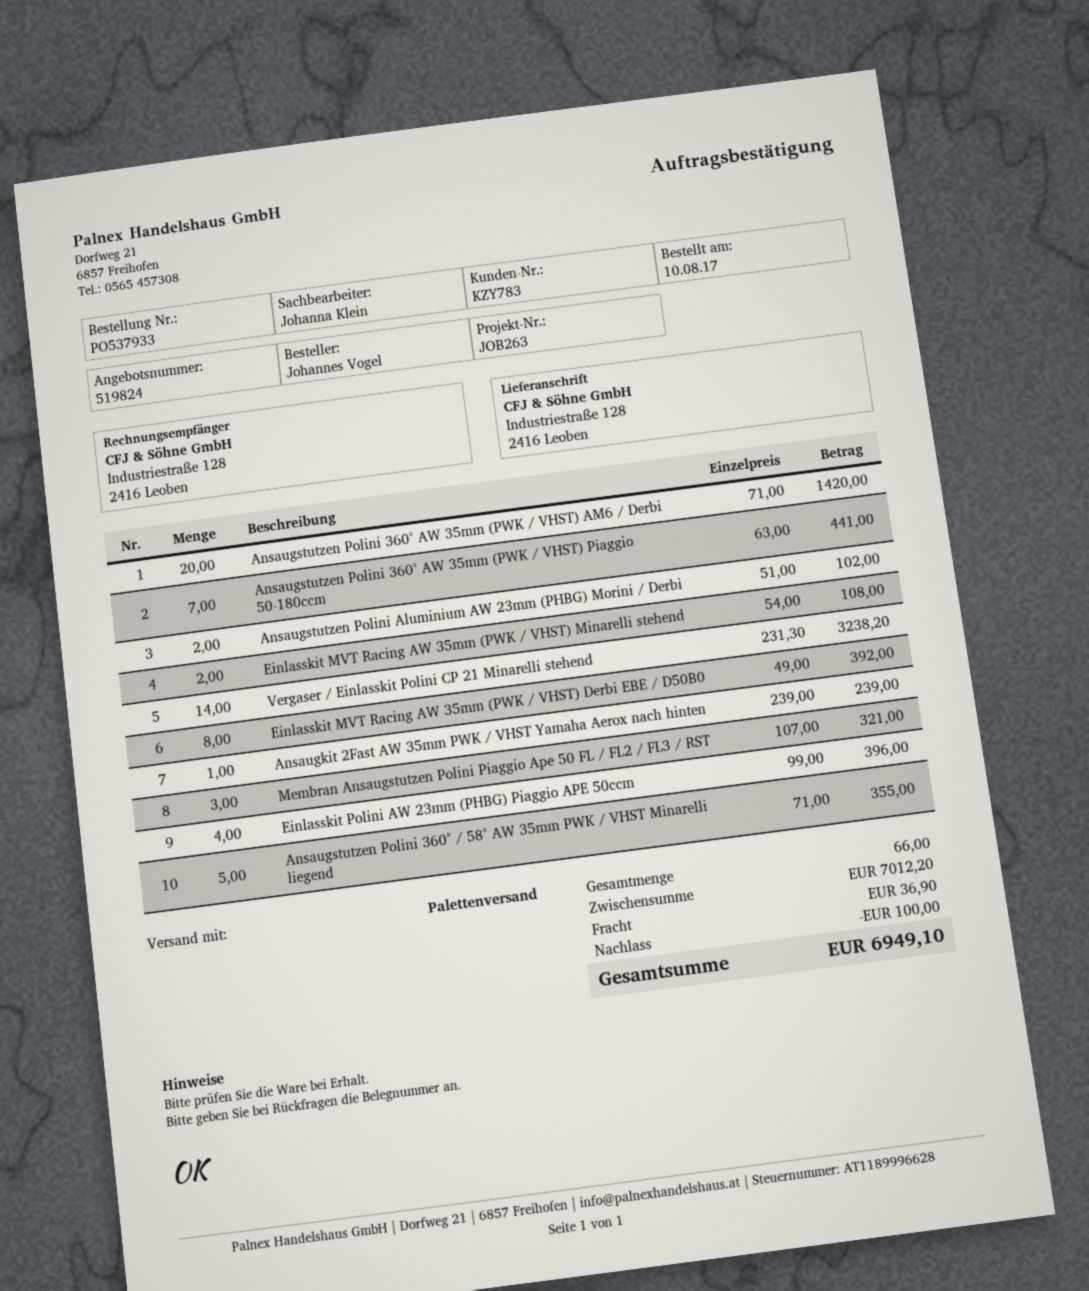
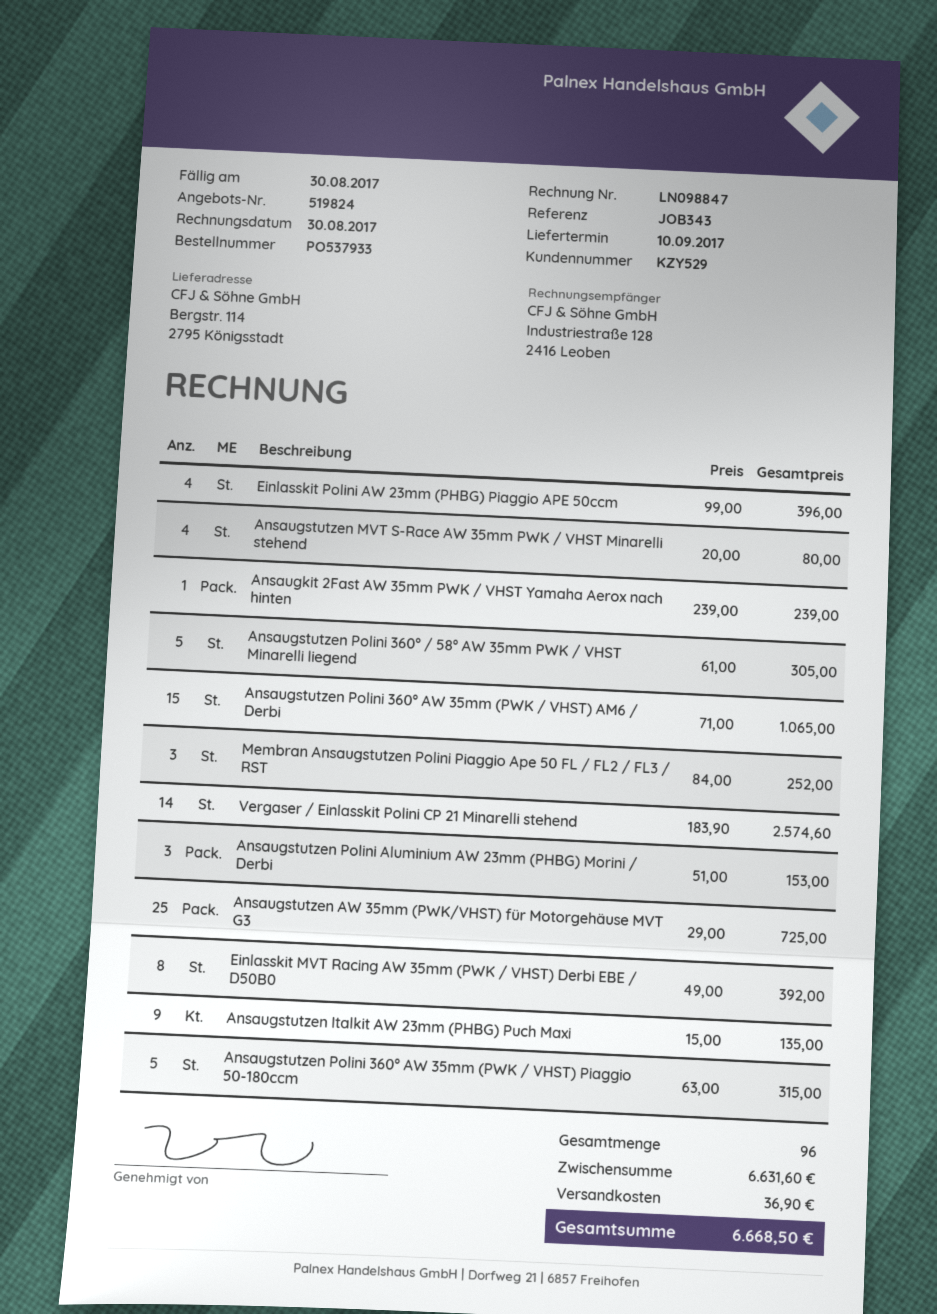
customer number: KZY783 -> KZY529
reference: JOB263 -> JOB343
ship to: Industriestraße 128, 2416 Leoben -> Bergstr. 114, 2795 Königsstadt
Ansaugstutzen Polini 360° AW 35mm (PWK / VHST) AM6 / Derbi: 20 x 71.00 = 1420.00 -> 15 x 71.00 = 1065.00
Ansaugstutzen Polini 360° AW 35mm (PWK / VHST) Piaggio 50-180ccm: 7 x 63.00 = 441.00 -> 5 x 63.00 = 315.00
Ansaugstutzen Polini Aluminium AW 23mm (PHBG) Morini / Derbi: 2 x 51.00 = 102.00 -> 3 x 51.00 = 153.00
Einlasskit MVT Racing AW 35mm (PWK / VHST) Minarelli stehend: 2 x 54.00 = 108.00 -> none
Vergaser / Einlasskit Polini CP 21 Minarelli stehend: 14 x 231.30 = 3238.20 -> 14 x 183.90 = 2574.60
Membran Ansaugstutzen Polini Piaggio Ape 50 FL / FL2 / FL3 / RST: 3 x 107.00 = 321.00 -> 3 x 84.00 = 252.00
Ansaugstutzen Polini 360° / 58° AW 35mm PWK / VHST Minarelli liegend: 5 x 71.00 = 355.00 -> 5 x 61.00 = 305.00
Ansaugstutzen MVT S-Race AW 35mm PWK / VHST Minarelli stehend: none -> 4 x 20.00 = 80.00
Ansaugstutzen AW 35mm (PWK/VHST) für Motorgehäuse MVT G3: none -> 25 x 29.00 = 725.00
Ansaugstutzen Italkit AW 23mm (PHBG) Puch Maxi: none -> 9 x 15.00 = 135.00
total quantity: 66 -> 96
subtotal: 7012.20 -> 6631.60
discount: 100.00 -> none
total: 6949.10 -> 6668.50

